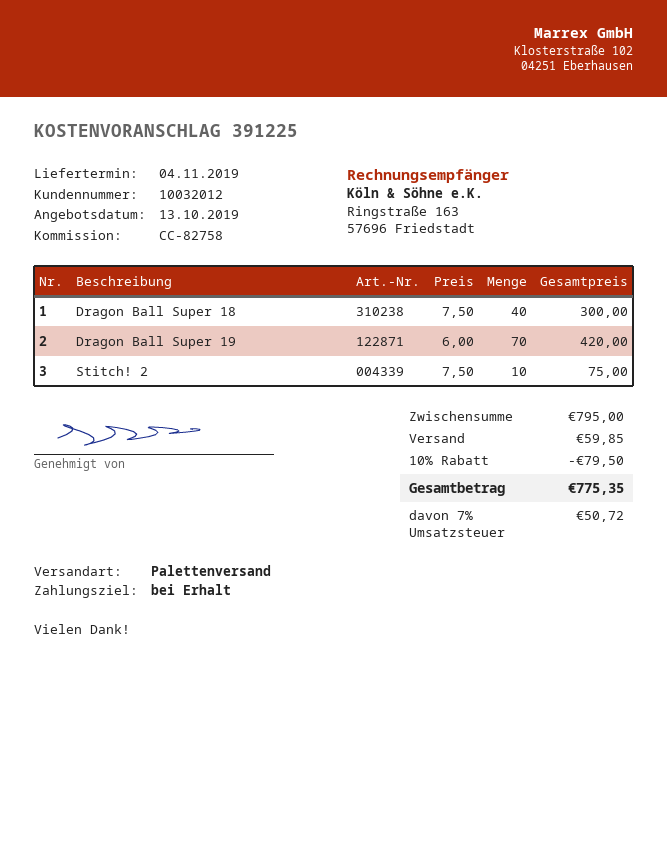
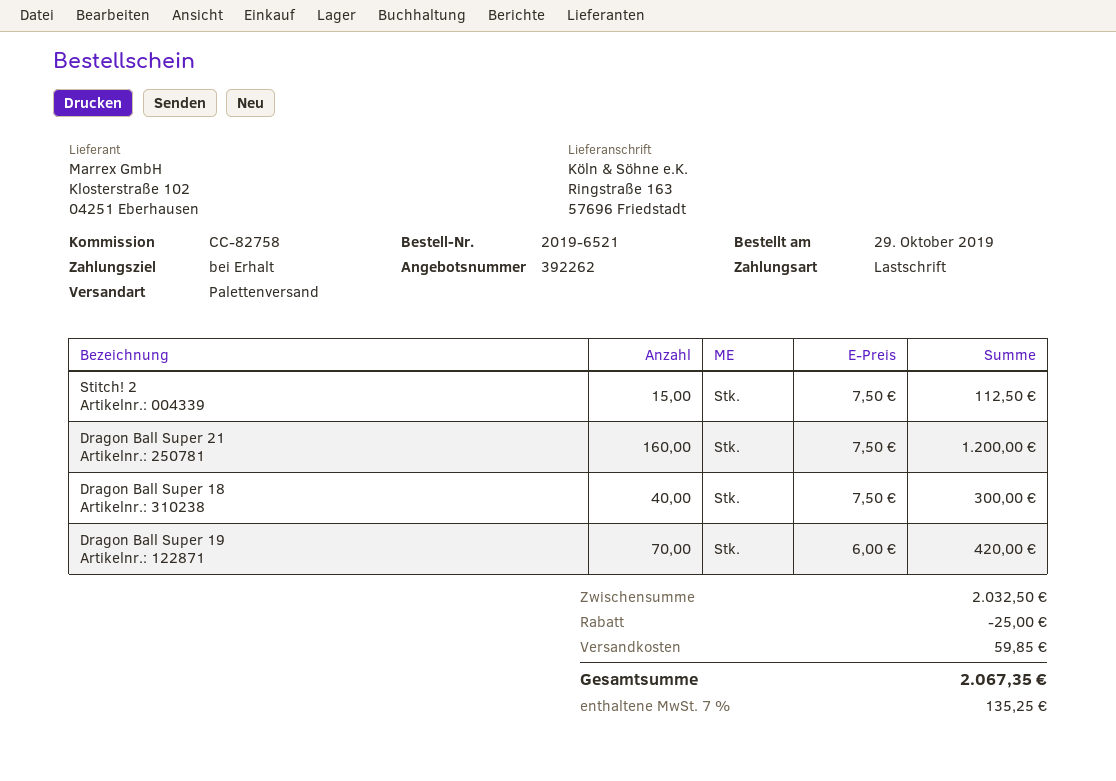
quote number: 391225 -> 392262
Stitch! 2: 10 x 7.50 = 75.00 -> 15 x 7.50 = 112.50
Dragon Ball Super 21: none -> 160 x 7.50 = 1200.00
subtotal: 795.00 -> 2032.50
discount: 79.50 -> 25.00
tax: 7% = 50.72 -> 7% = 135.25
total: 775.35 -> 2067.35

